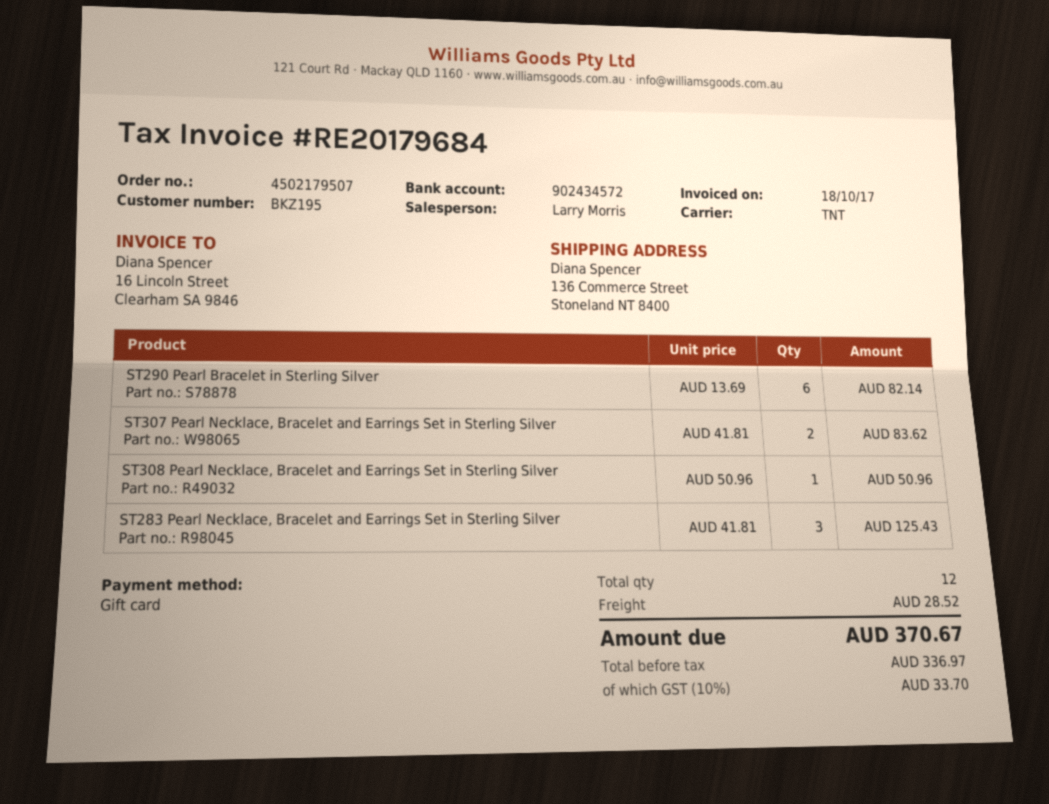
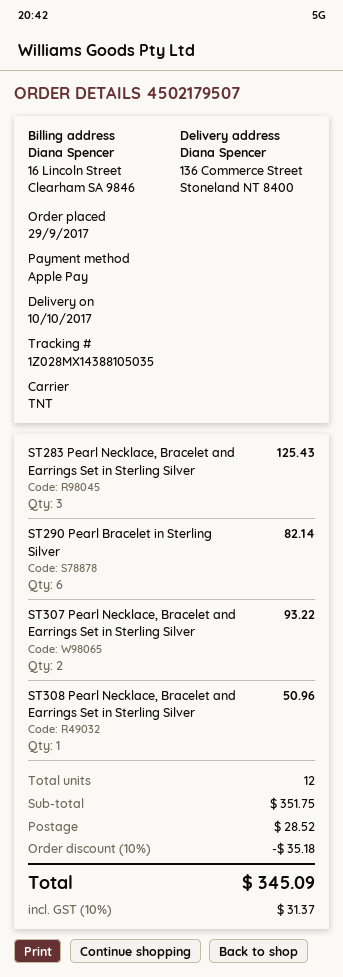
payment method: gift card -> Apple Pay
ST307 Pearl Necklace, Bracelet and Earrings Set in Sterling Silver: 2 for 83.62 -> 2 for 93.22
discount: none -> 10% = 35.18
tax: 10% = 33.70 -> 10% = 31.37
total: 370.67 -> 345.09

